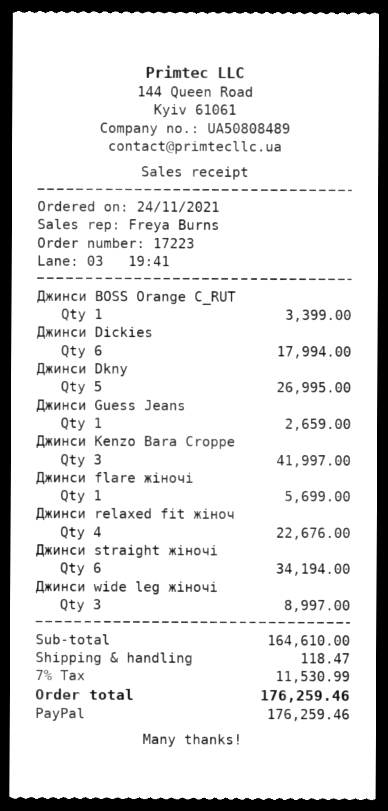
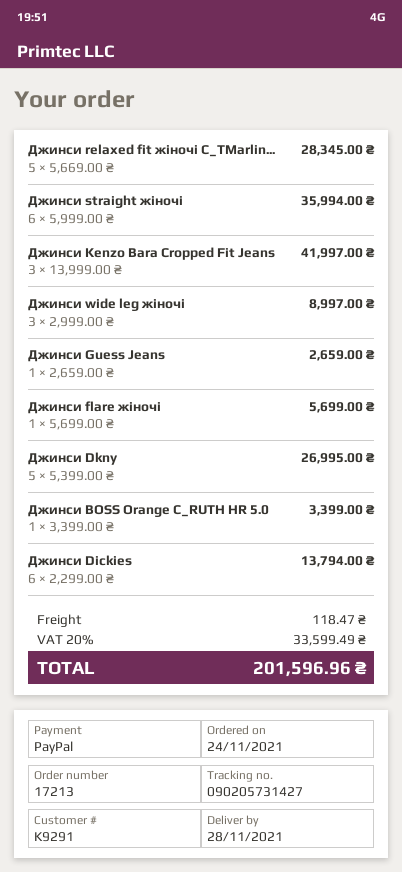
order number: 17223 -> 17213
Джинси Dickies: 6 for 17994.00 -> 6 for 13794.00
Джинси relaxed fit жіноч: 4 for 22676.00 -> 5 for 28345.00
Джинси straight жіночі: 6 for 34194.00 -> 6 for 35994.00
tax: 7% = 11530.99 -> 20% = 33599.49
total: 176259.46 -> 201596.96

